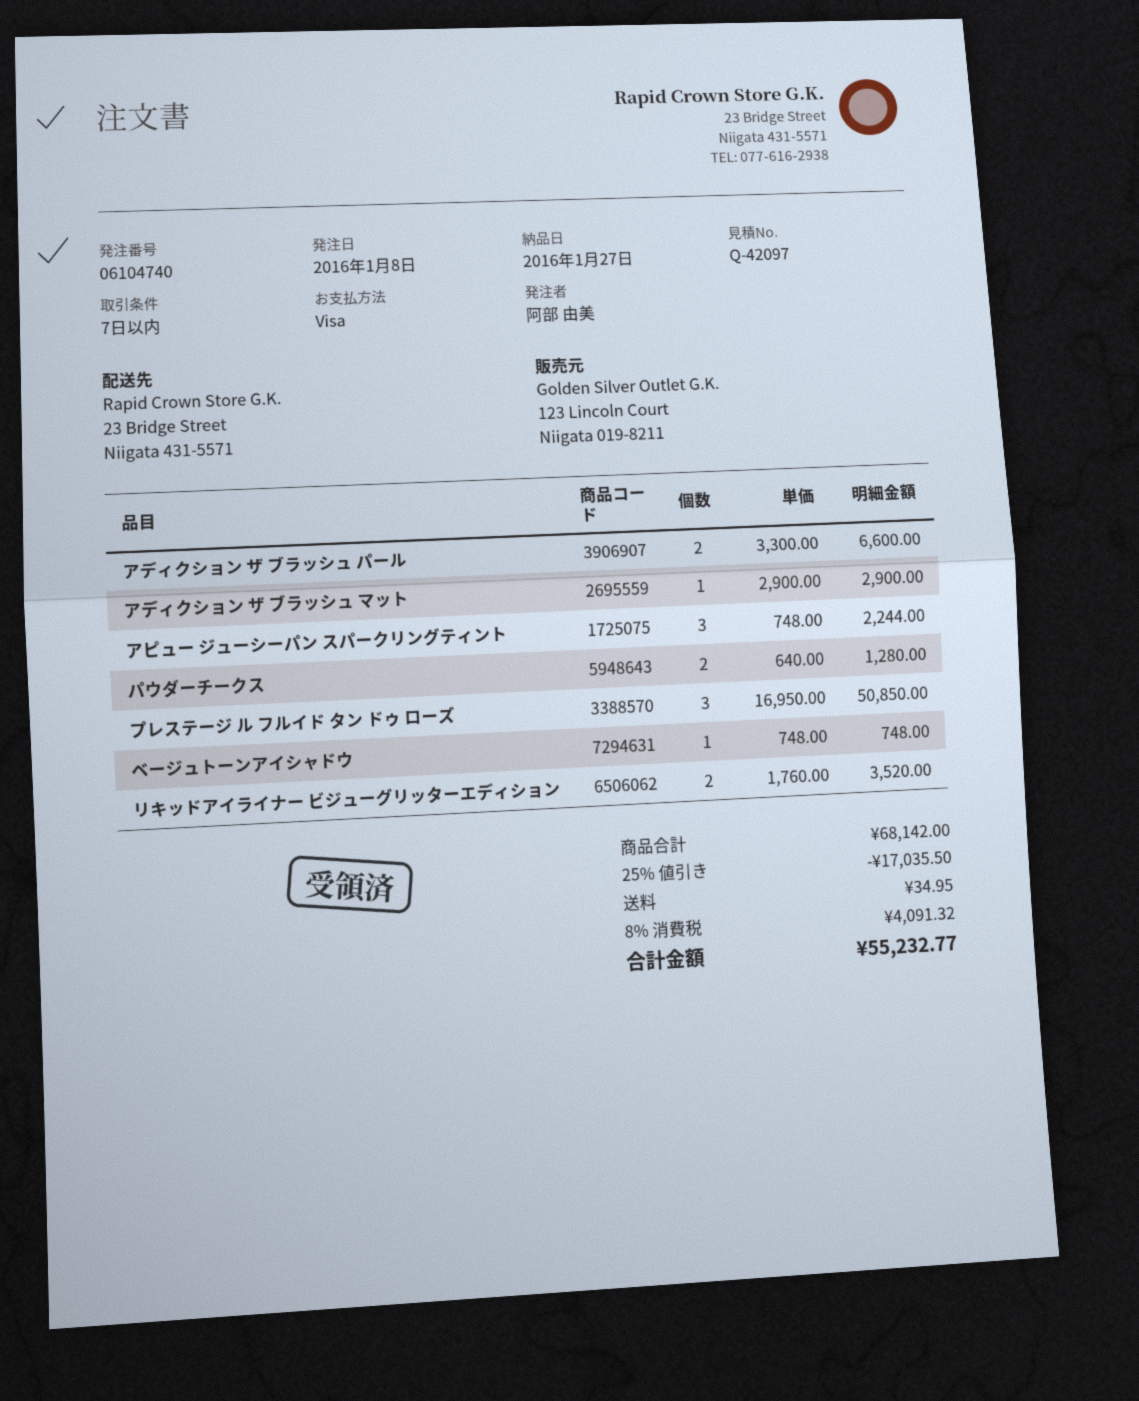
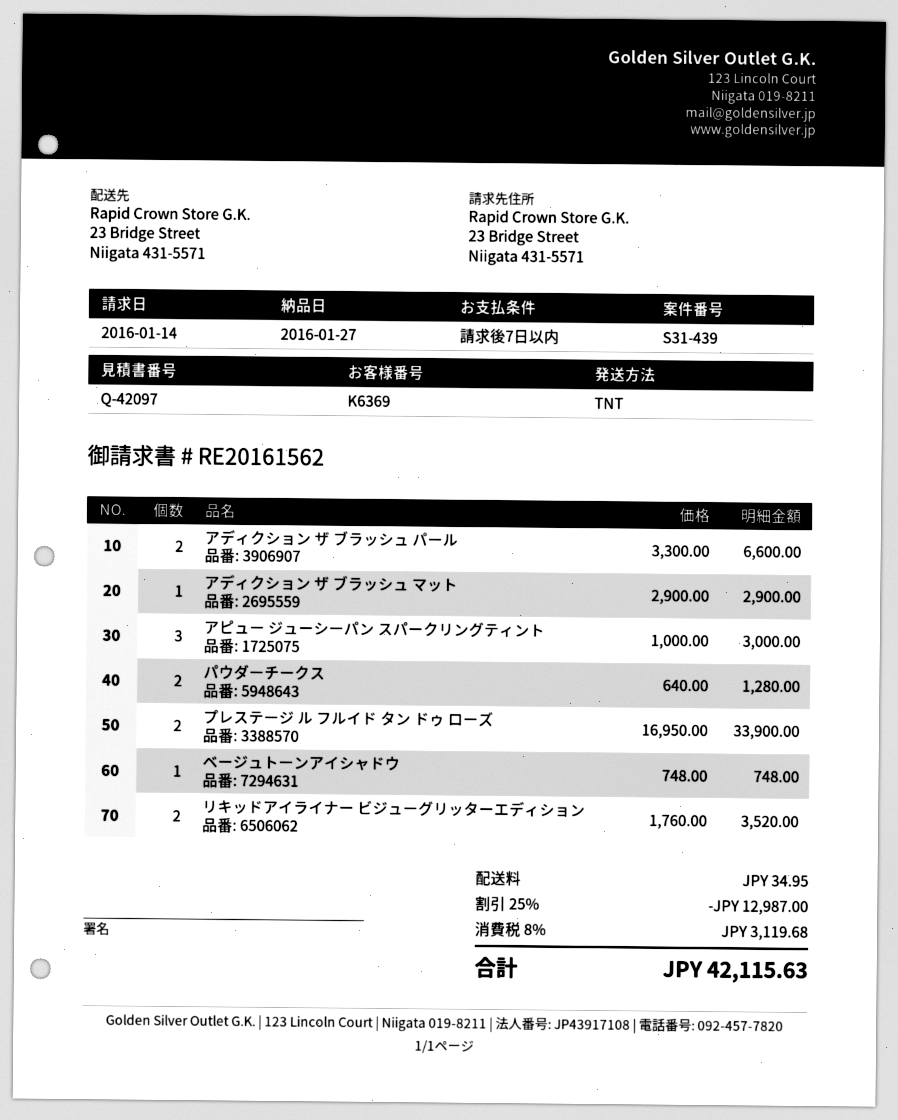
アピュー ジューシーパン スパークリングティント: 3 x 748.00 = 2244.00 -> 3 x 1000.00 = 3000.00
プレステージ ル フルイド タン ドゥ ローズ: 3 x 16950.00 = 50850.00 -> 2 x 16950.00 = 33900.00
discount: 25% = 17035.50 -> 25% = 12987.00
tax: 8% = 4091.32 -> 8% = 3119.68
total: 55232.77 -> 42115.63

